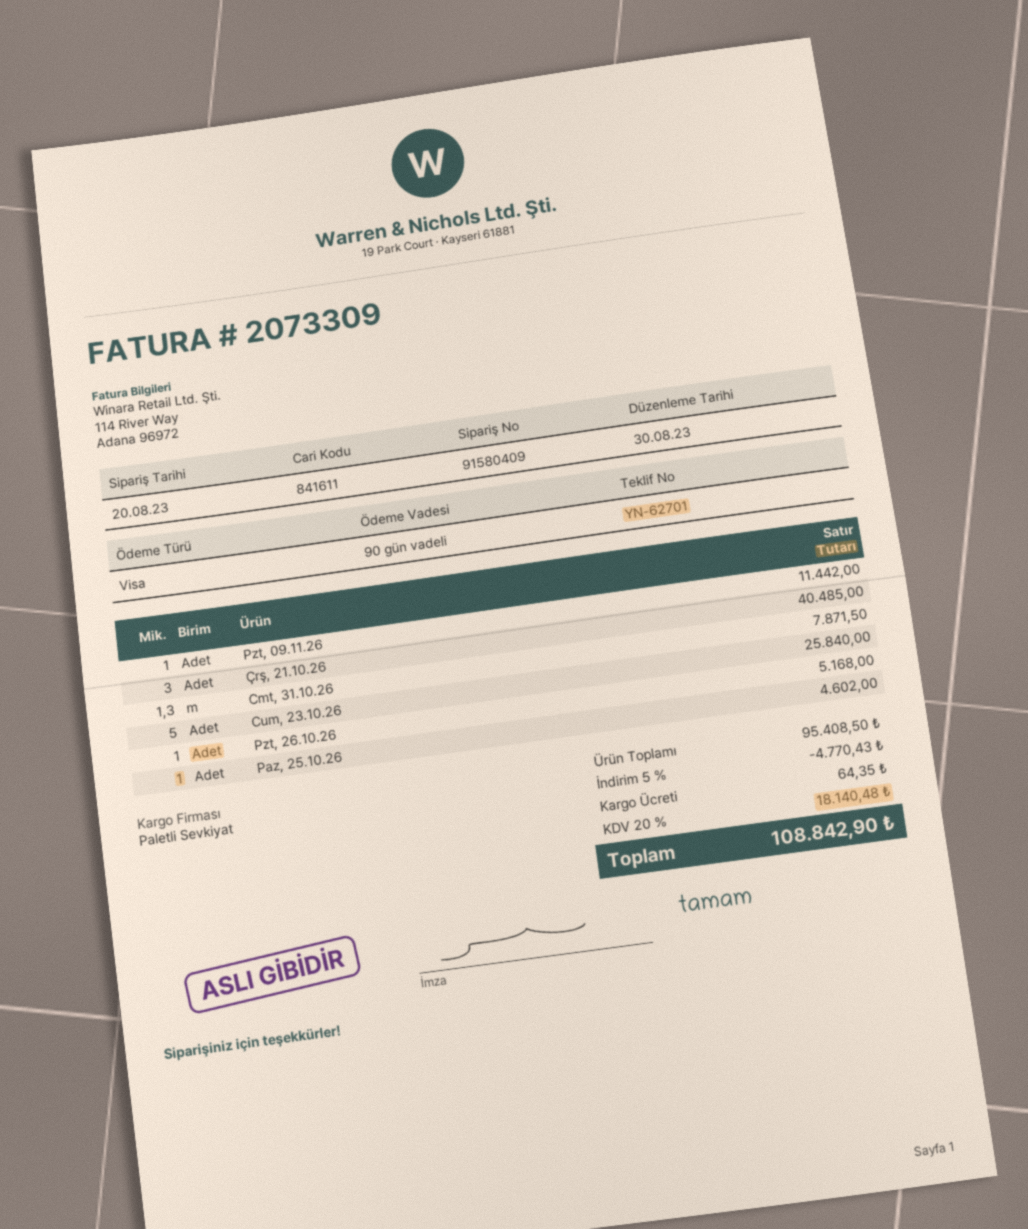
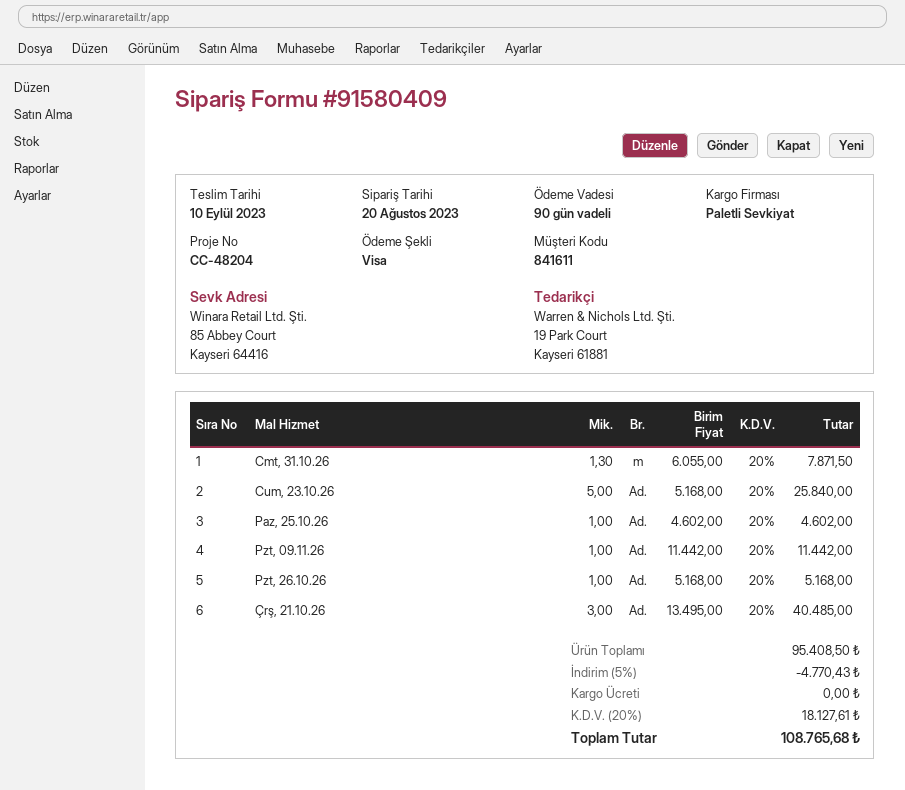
shipping: 64.35 -> 0.00
tax: 20% = 18140.48 -> 20% = 18127.61
total: 108842.90 -> 108765.68

